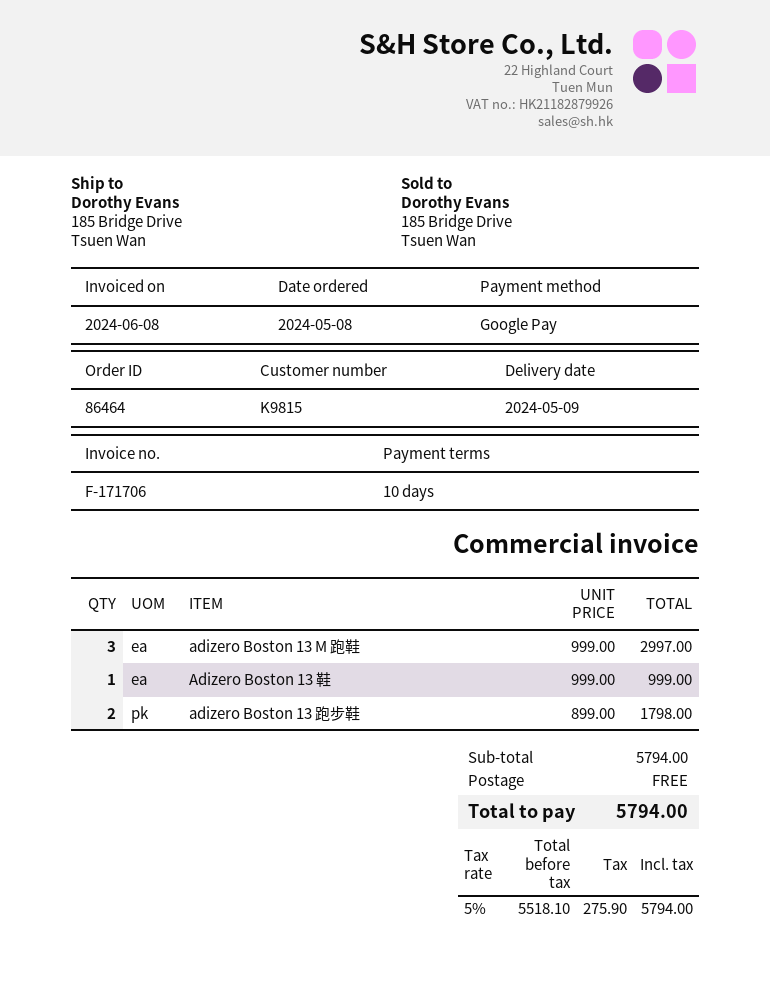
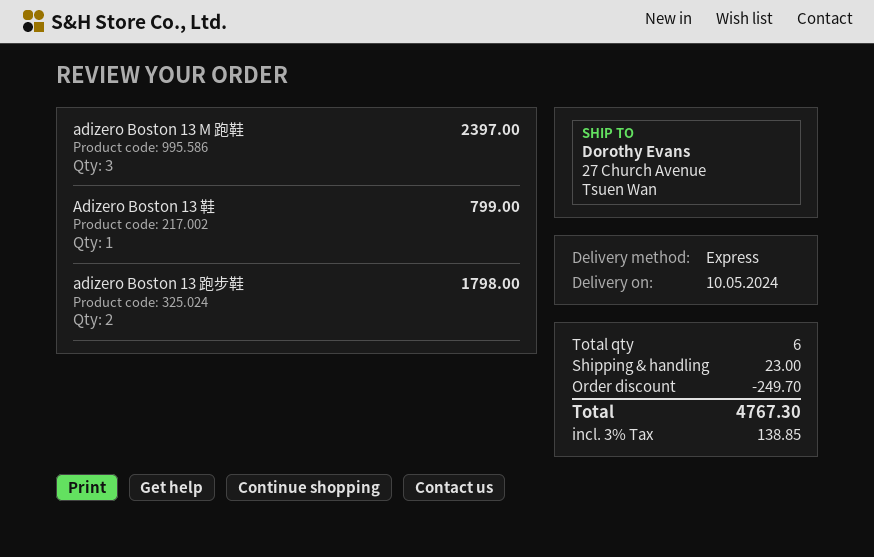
delivery date: 2024-05-09 -> 2024-05-10
ship to: 185 Bridge Drive, Tsuen Wan -> 27 Church Avenue, Tsuen Wan
adizero Boston 13 M 跑鞋: 3 for 2997.00 -> 3 for 2397.00
Adizero Boston 13 鞋: 1 for 999.00 -> 1 for 799.00
discount: none -> 249.70
shipping: 0.00 -> 23.00
tax: 5% = 275.90 -> 3% = 138.85
total: 5794.00 -> 4767.30

